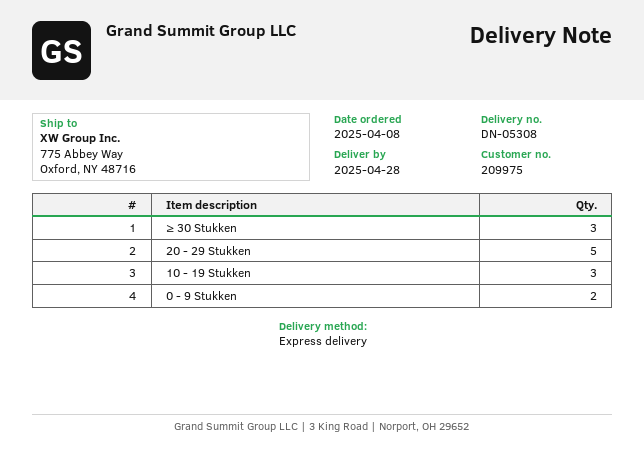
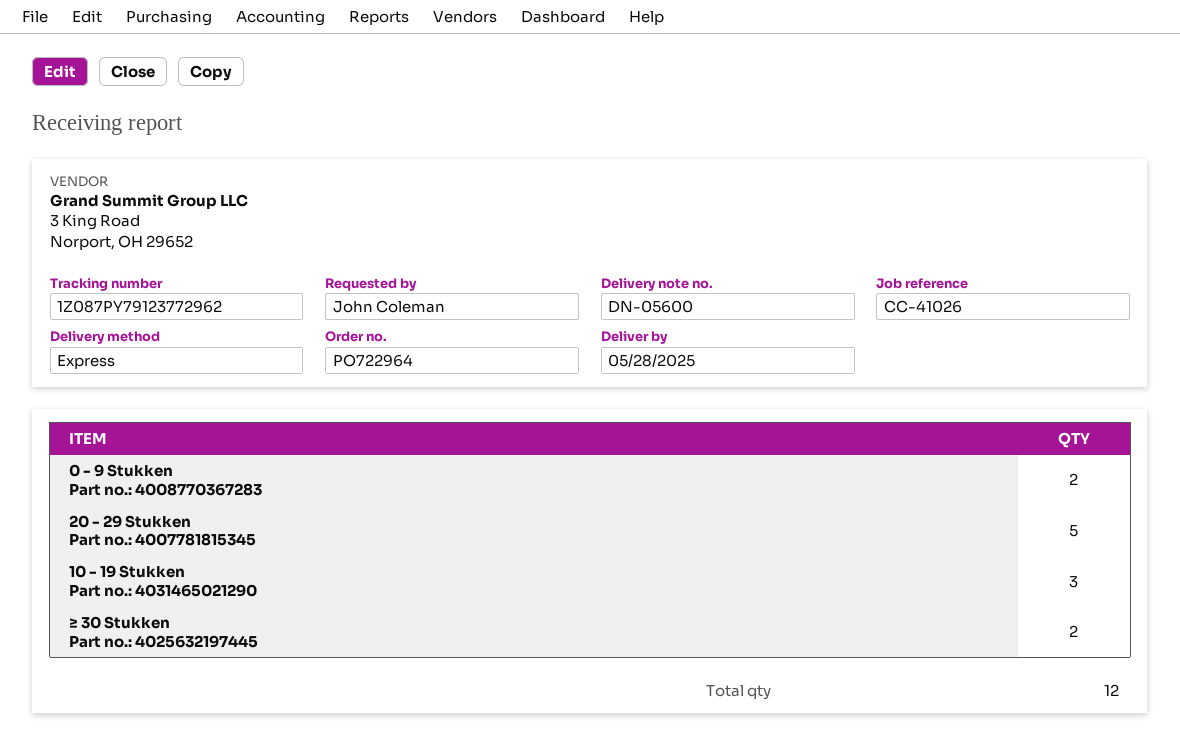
delivery note number: DN-05308 -> DN-05600
delivery date: 2025-04-28 -> 2025-05-28
≥ 30 Stukken: 3 -> 2

